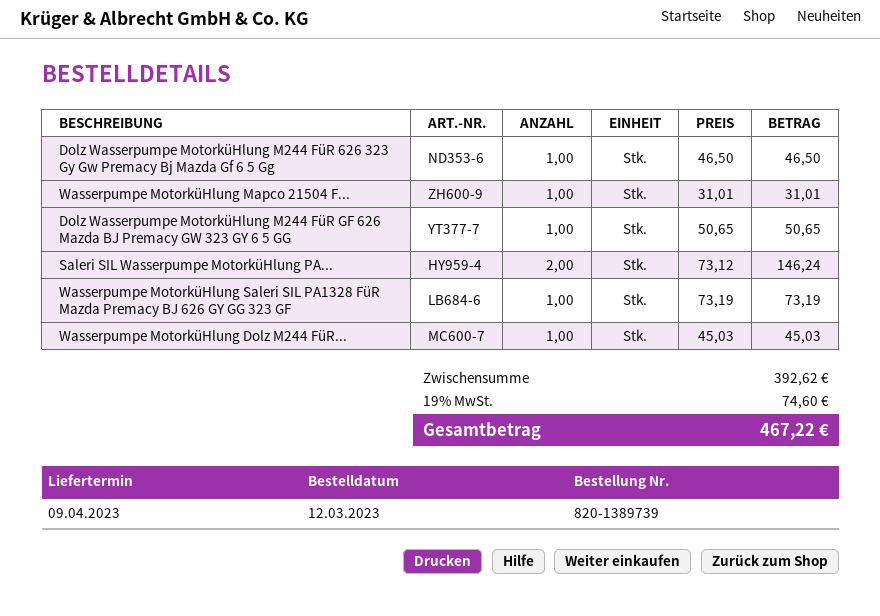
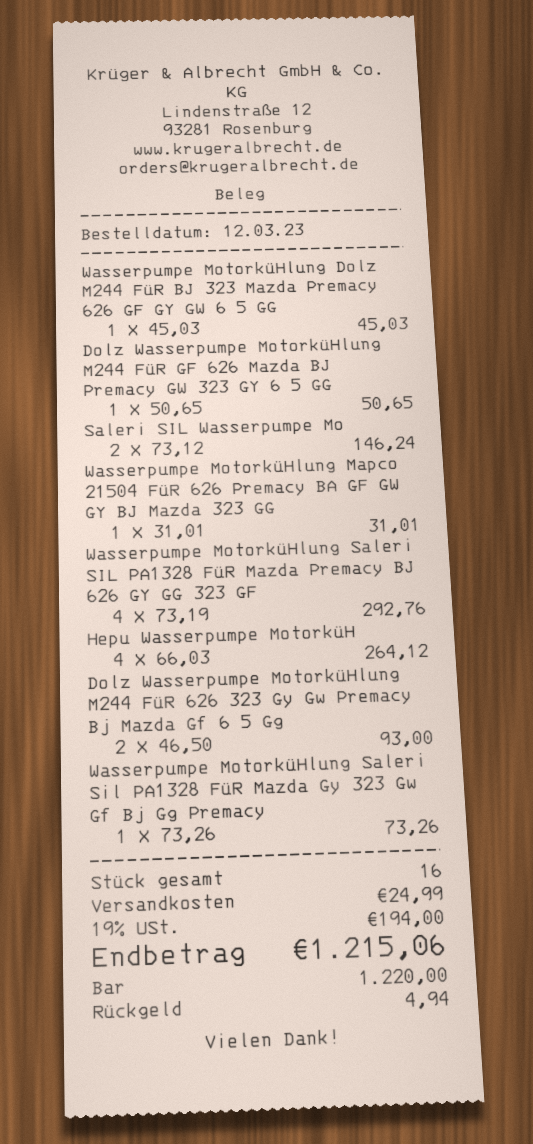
Dolz Wasserpumpe MotorküHlung M244 FüR 626 323 Gy Gw Premacy Bj Mazda Gf 6 5 Gg: 1 x 46.50 = 46.50 -> 2 x 46.50 = 93.00
Wasserpumpe MotorküHlung Saleri SIL PA1328 FüR Mazda Premacy BJ 626 GY GG 323 GF: 1 x 73.19 = 73.19 -> 4 x 73.19 = 292.76
Hepu Wasserpumpe MotorküH: none -> 4 x 66.03 = 264.12
Wasserpumpe MotorküHlung Saleri Sil PA1328 FüR Mazda Gy 323 Gw Gf Bj Gg Premacy: none -> 1 x 73.26 = 73.26
shipping: none -> 24.99
tax: 19% = 74.60 -> 19% = 194.00
total: 467.22 -> 1215.06

